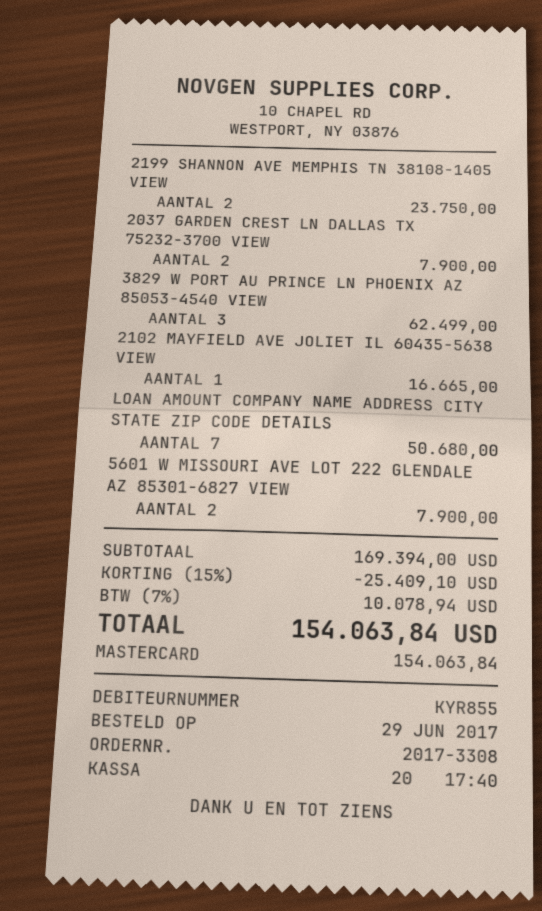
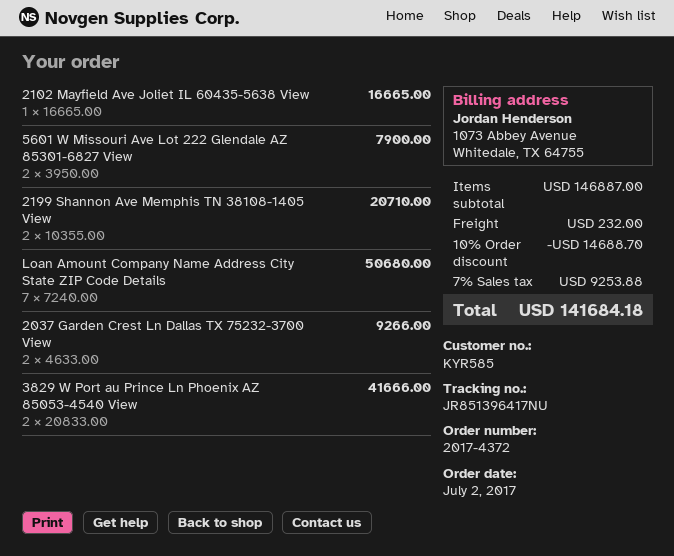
order number: 2017-3308 -> 2017-4372
order date: 2017-06-29 -> 2017-07-02
customer number: KYR855 -> KYR585
2199 SHANNON AVE MEMPHIS TN 38108-1405 VIEW: 2 for 23750.00 -> 2 for 20710.00
2037 GARDEN CREST LN DALLAS TX 75232-3700 VIEW: 2 for 7900.00 -> 2 for 9266.00
3829 W PORT AU PRINCE LN PHOENIX AZ 85053-4540 VIEW: 3 for 62499.00 -> 2 for 41666.00
subtotal: 169394.00 -> 146887.00
discount: 15% = 25409.10 -> 10% = 14688.70
shipping: none -> 232.00
tax: 7% = 10078.94 -> 7% = 9253.88
total: 154063.84 -> 141684.18

